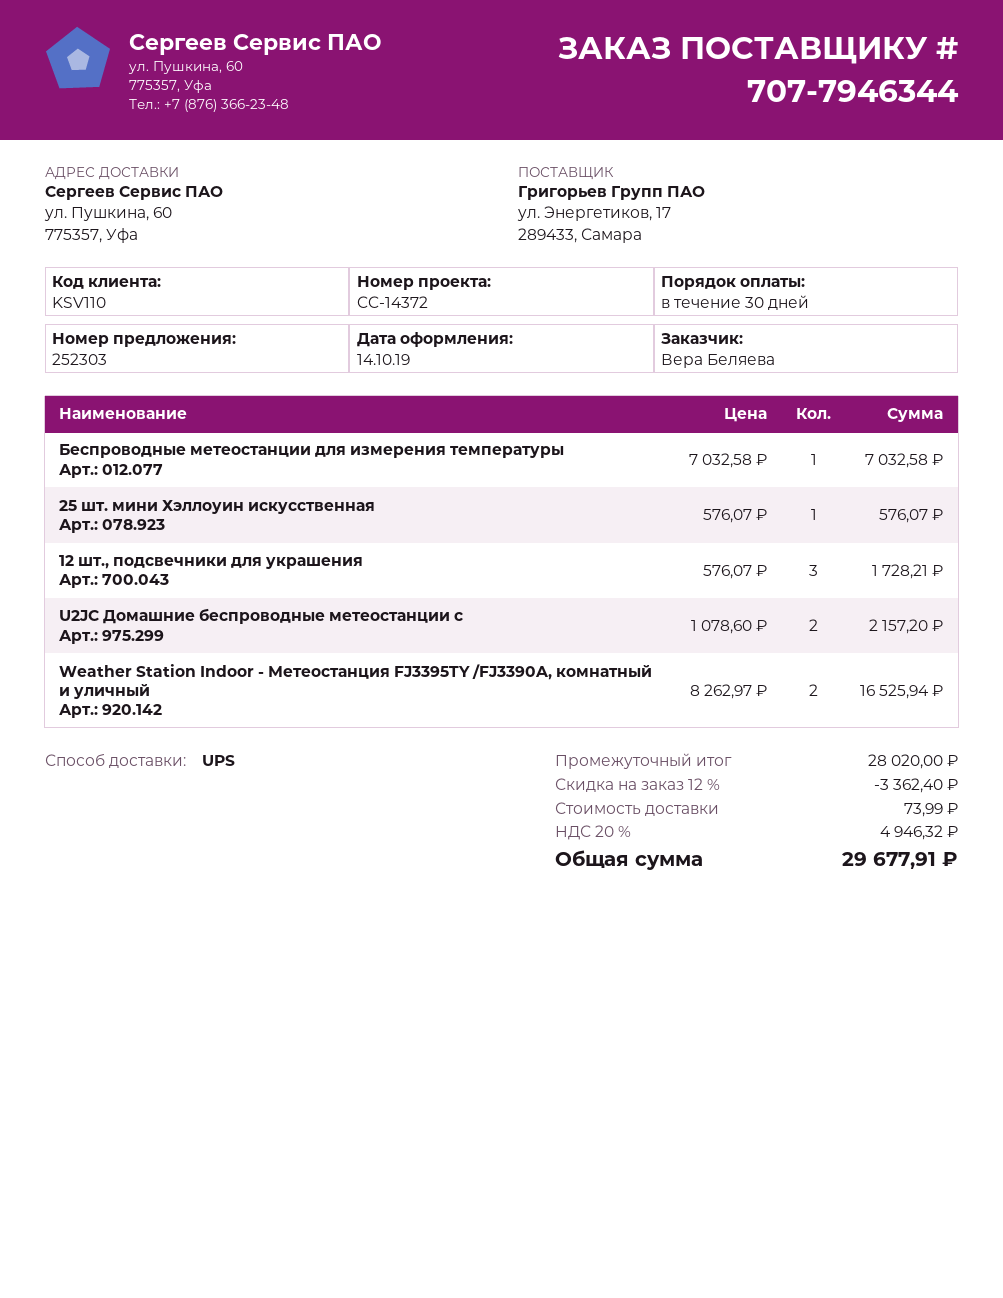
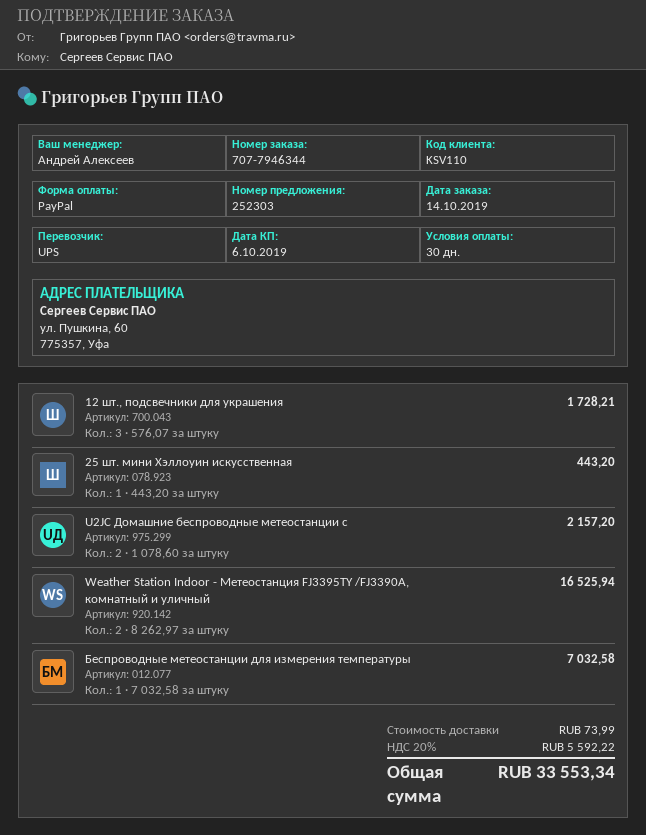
25 шт. мини Хэллоуин искусственная: 1 x 576.07 = 576.07 -> 1 x 443.20 = 443.20
discount: 12% = 3362.40 -> none
tax: 20% = 4946.32 -> 20% = 5592.22
total: 29677.91 -> 33553.34

